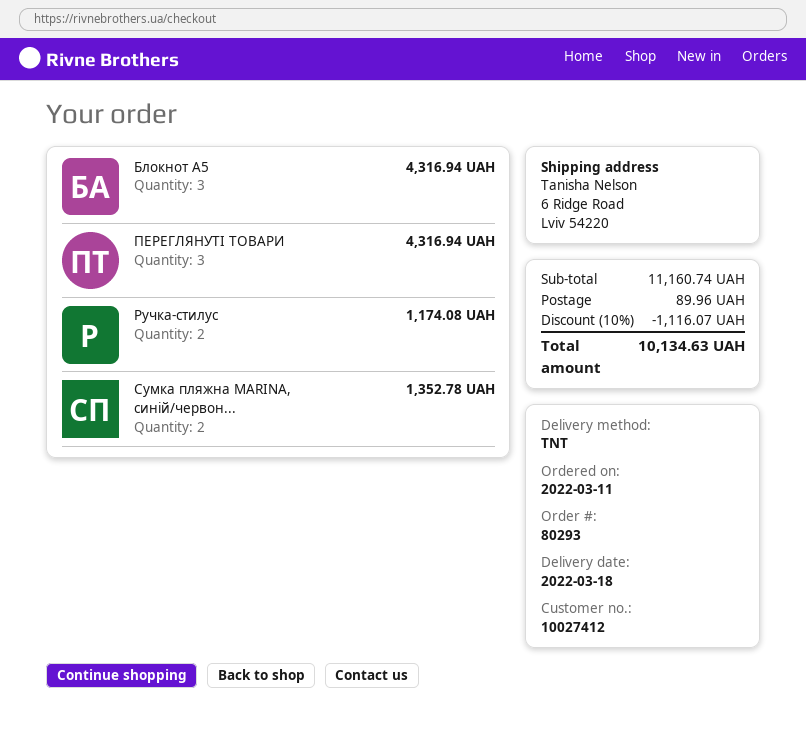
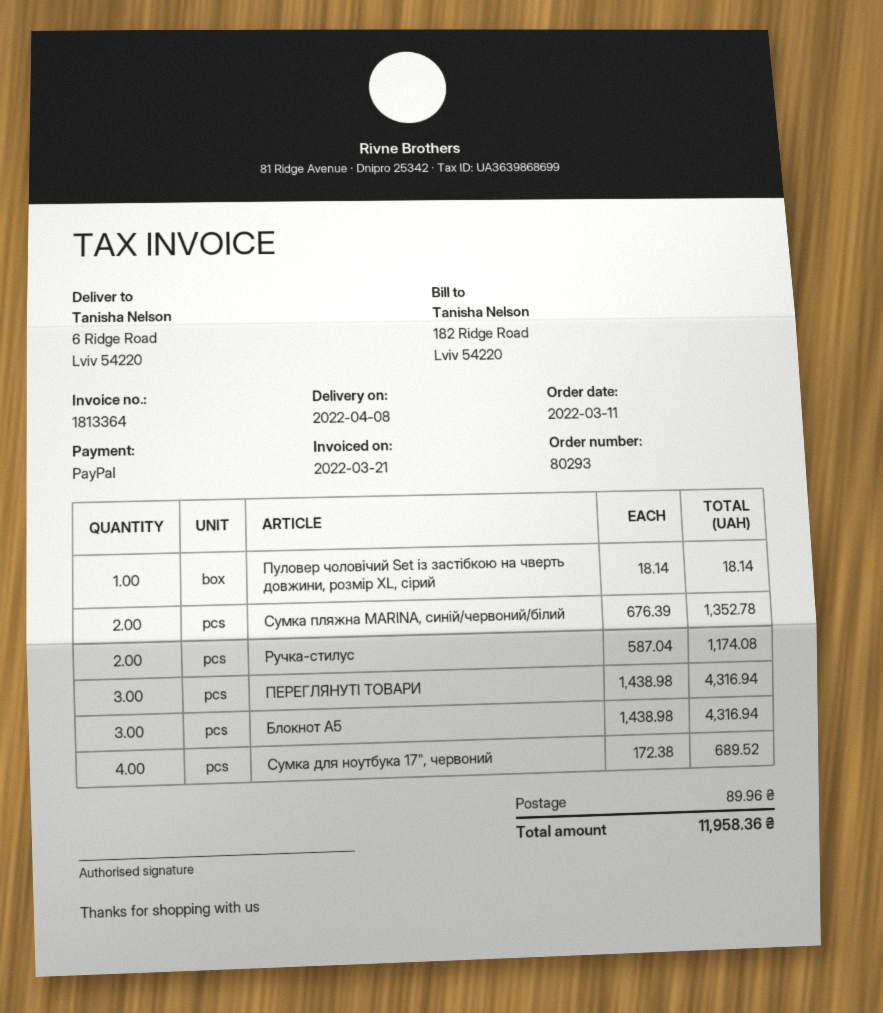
delivery date: 2022-03-18 -> 2022-04-08
Пуловер чоловічий Set із застібкою на чверть довжини, розмір XL, сірий: none -> 1 for 18.14
Сумка для ноутбука 17", червоний: none -> 4 for 689.52
discount: 10% = 1116.07 -> none
total: 10134.63 -> 11958.36

